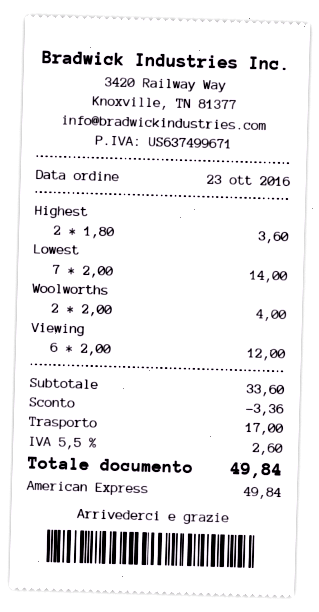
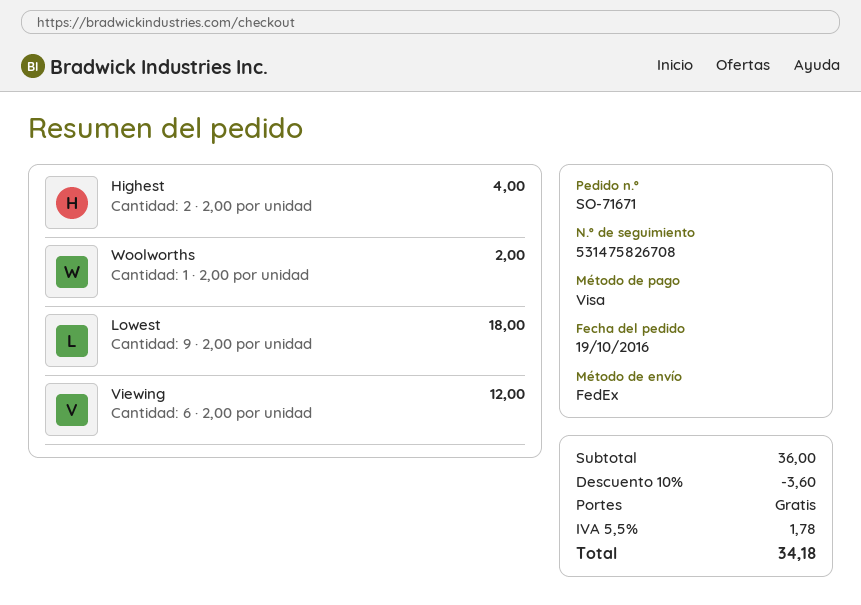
order date: 2016-10-23 -> 2016-10-19
payment method: American Express -> Visa
Highest: 2 x 1.80 = 3.60 -> 2 x 2.00 = 4.00
Lowest: 7 x 2.00 = 14.00 -> 9 x 2.00 = 18.00
Woolworths: 2 x 2.00 = 4.00 -> 1 x 2.00 = 2.00
subtotal: 33.60 -> 36.00
discount: 3.36 -> 3.60
shipping: 17.00 -> 0.00
tax: 5.5% = 2.60 -> 5.5% = 1.78
total: 49.84 -> 34.18

